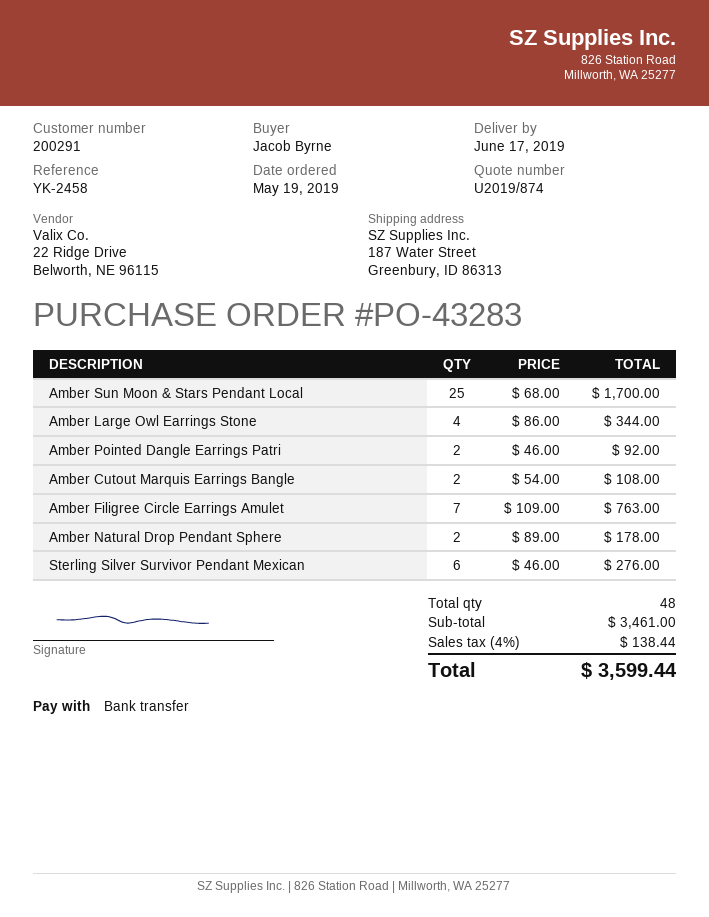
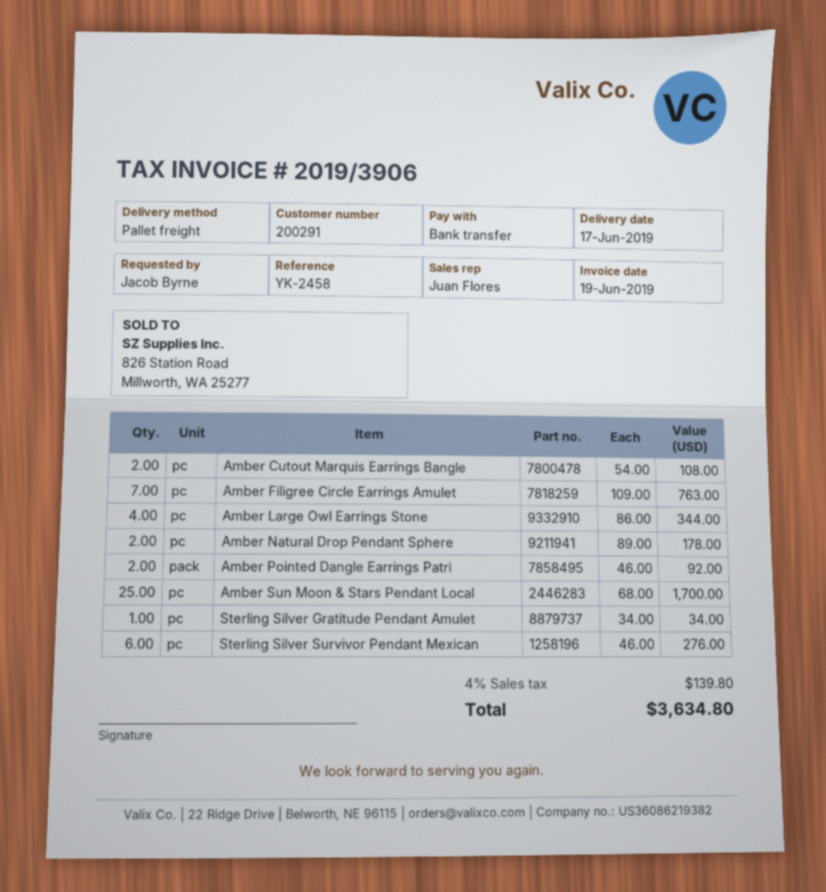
Sterling Silver Gratitude Pendant Amulet: none -> 1 x 34.00 = 34.00
tax: 4% = 138.44 -> 4% = 139.80
total: 3599.44 -> 3634.80

